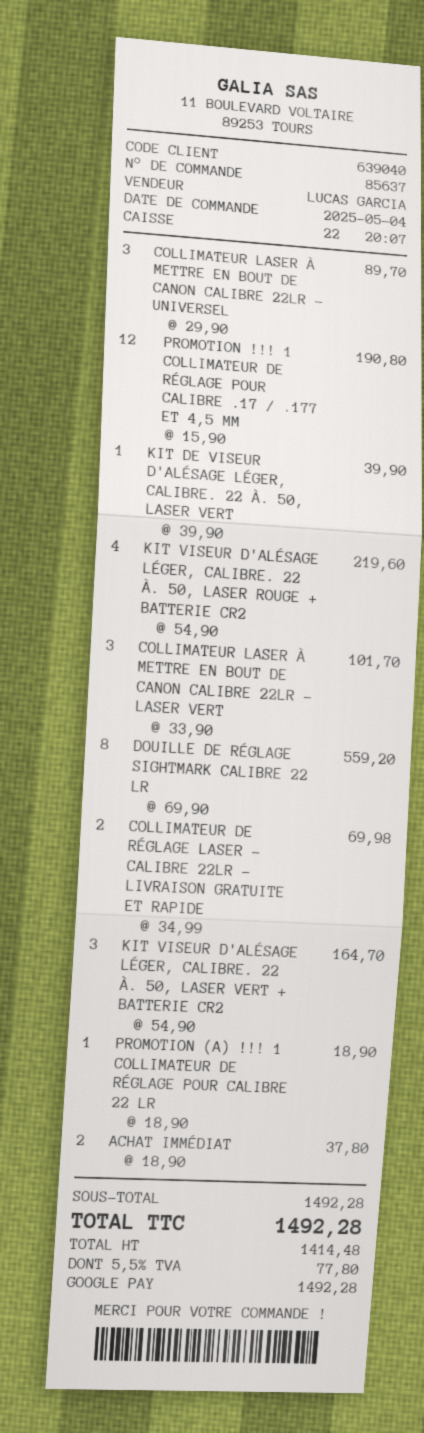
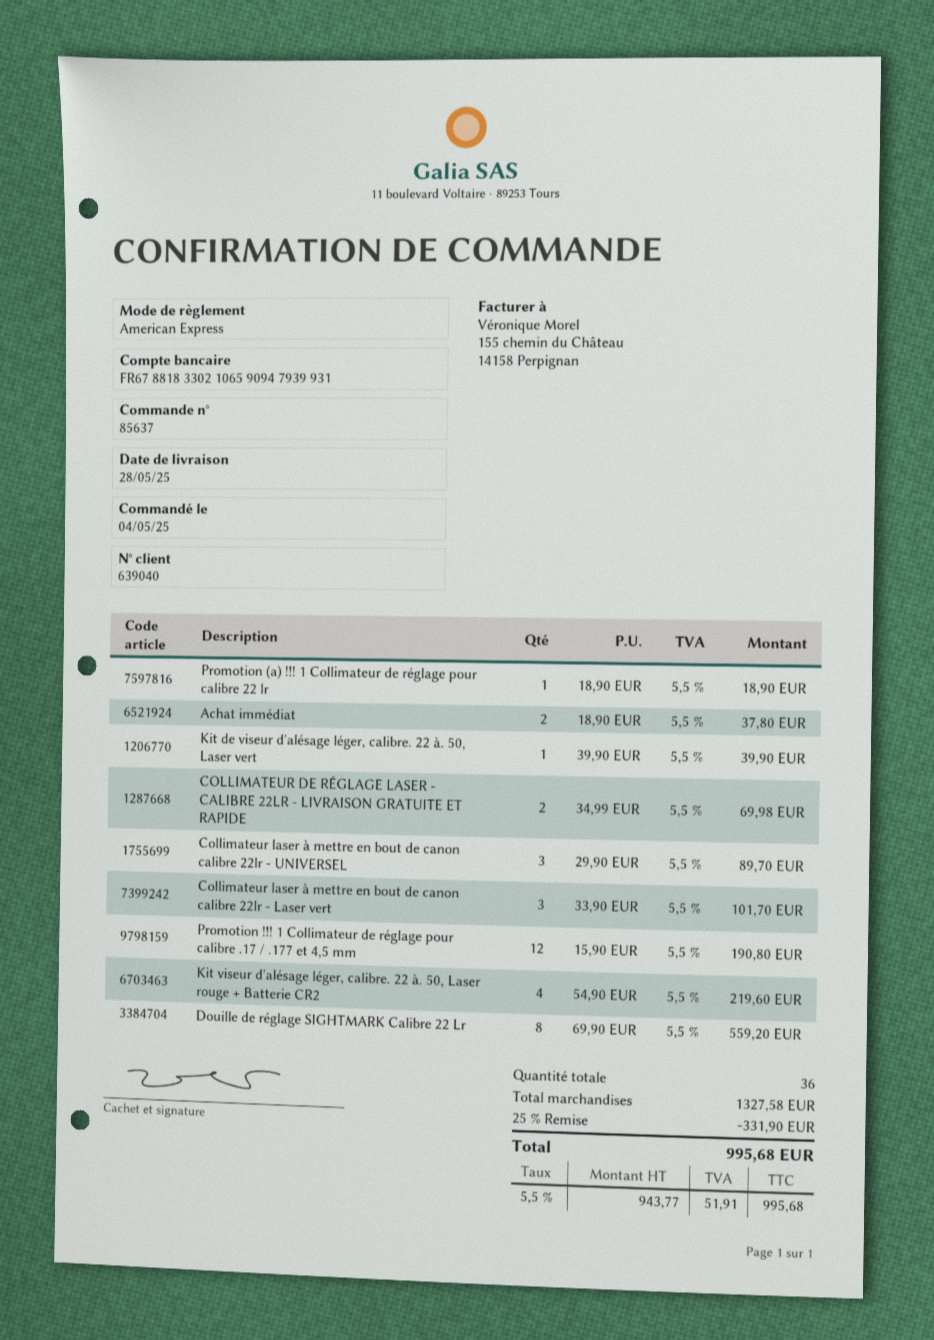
payment method: Google Pay -> American Express
KIT VISEUR D'ALÉSAGE LÉGER, CALIBRE. 22 À. 50, LASER VERT + BATTERIE CR2: 3 x 54.90 = 164.70 -> none
subtotal: 1492.28 -> 1327.58
discount: none -> 25% = 331.90
net: 1414.48 -> 943.77
tax: 5.5% = 77.80 -> 5.5% = 51.91
total: 1492.28 -> 995.68

